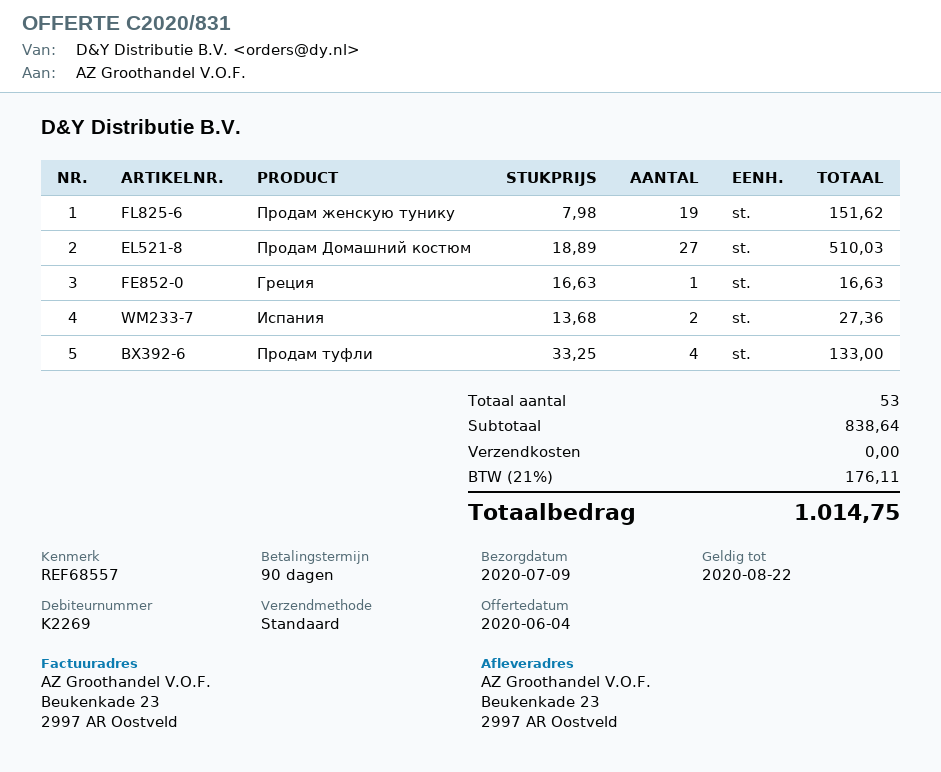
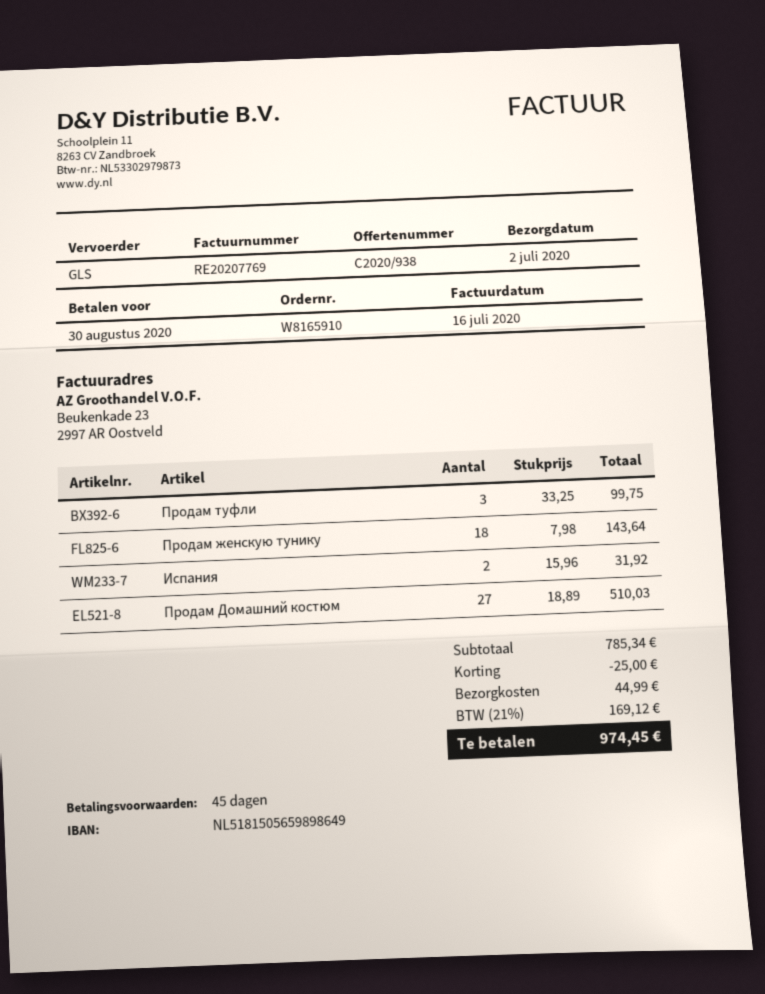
quote number: C2020/831 -> C2020/938
delivery date: 2020-07-09 -> 2020-07-02
payment terms: 90 days -> 45 days
shipping method: standard -> GLS
Продам женскую тунику: 19 x 7.98 = 151.62 -> 18 x 7.98 = 143.64
Греция: 1 x 16.63 = 16.63 -> none
Испания: 2 x 13.68 = 27.36 -> 2 x 15.96 = 31.92
Продам туфли: 4 x 33.25 = 133.00 -> 3 x 33.25 = 99.75
subtotal: 838.64 -> 785.34
discount: none -> 25.00
shipping: 0.00 -> 44.99
tax: 21% = 176.11 -> 21% = 169.12
total: 1014.75 -> 974.45

